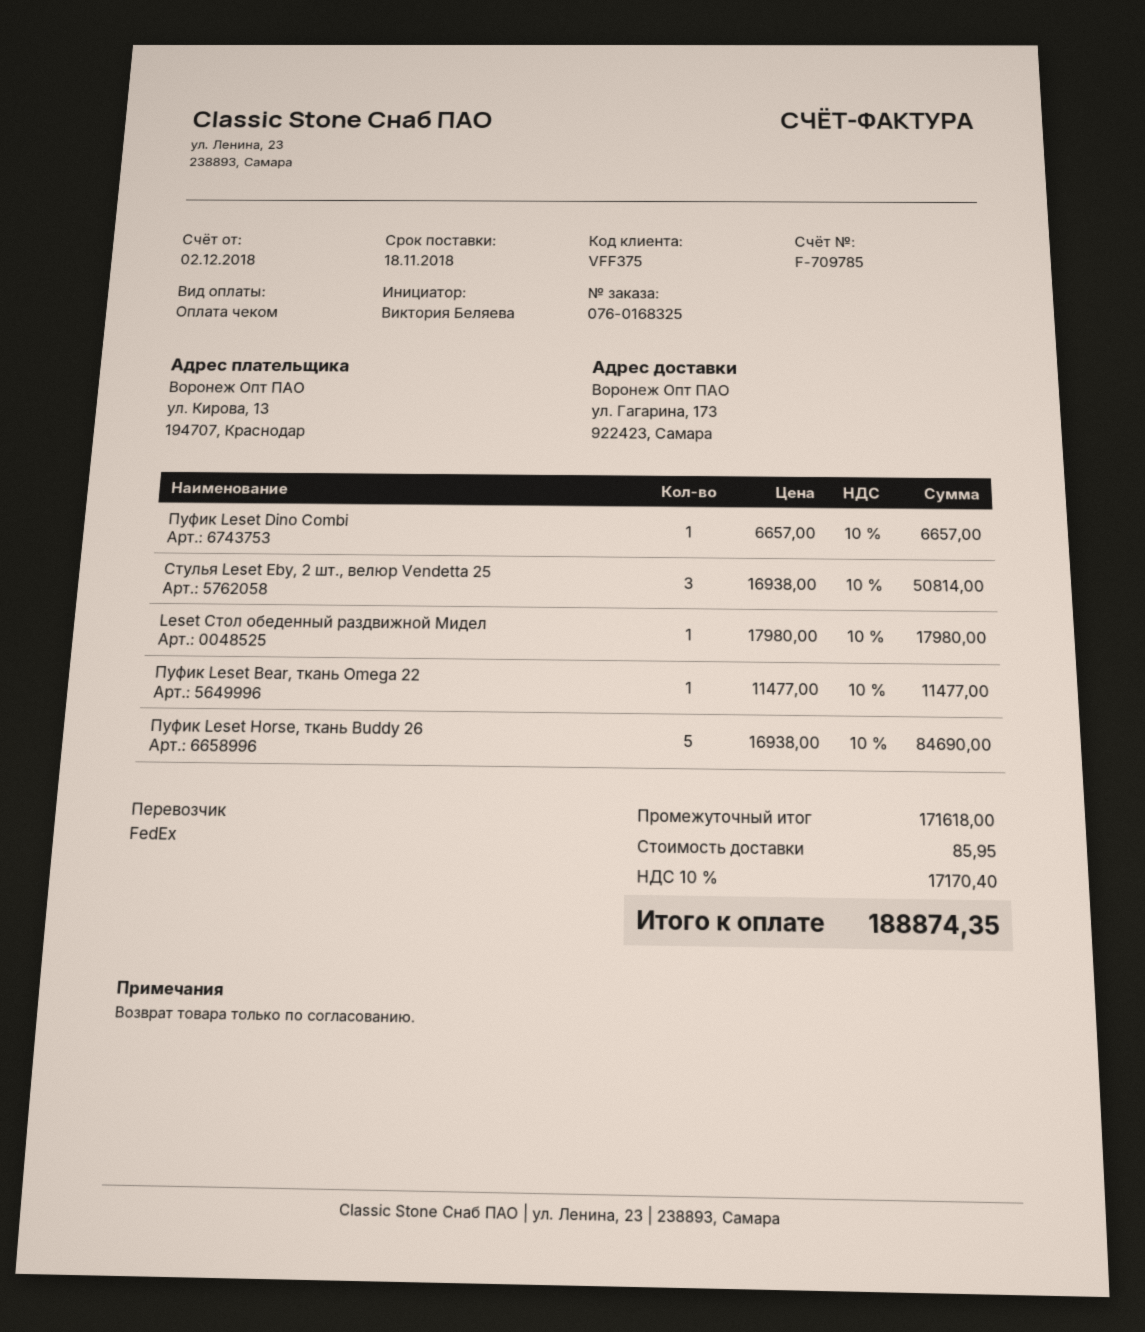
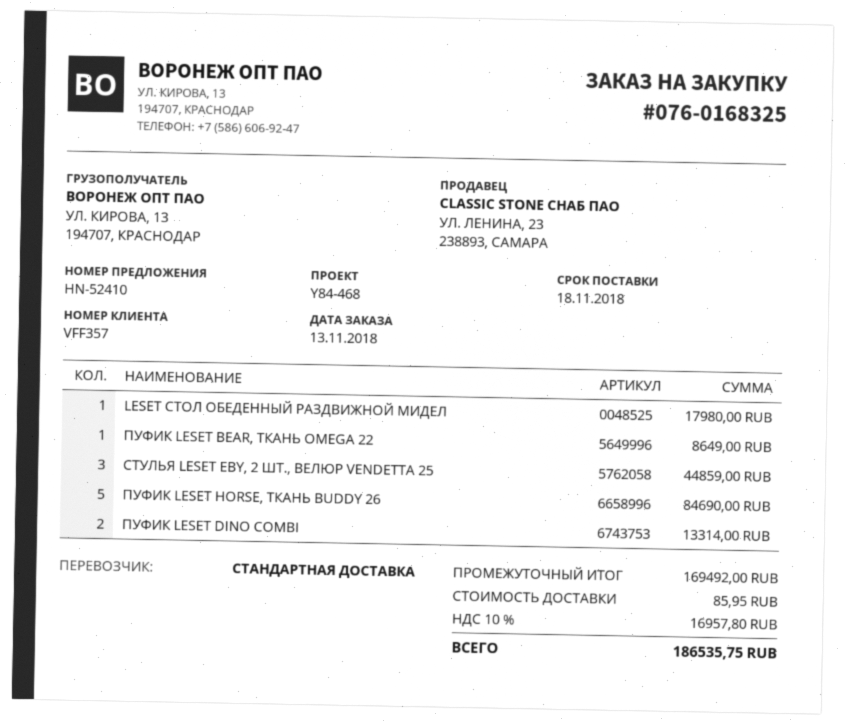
customer number: VFF375 -> VFF357
shipping method: FedEx -> standard
ship to: ул. Гагарина, 173, 922423, Самара -> УЛ. КИРОВА, 13, 194707, КРАСНОДАР
Пуфик Leset Dino Combi: 1 for 6657.00 -> 2 for 13314.00
Стулья Leset Eby, 2 шт., велюр Vendetta 25: 3 for 50814.00 -> 3 for 44859.00
Пуфик Leset Bear, ткань Omega 22: 1 for 11477.00 -> 1 for 8649.00
subtotal: 171618.00 -> 169492.00
tax: 10% = 17170.40 -> 10% = 16957.80
total: 188874.35 -> 186535.75

